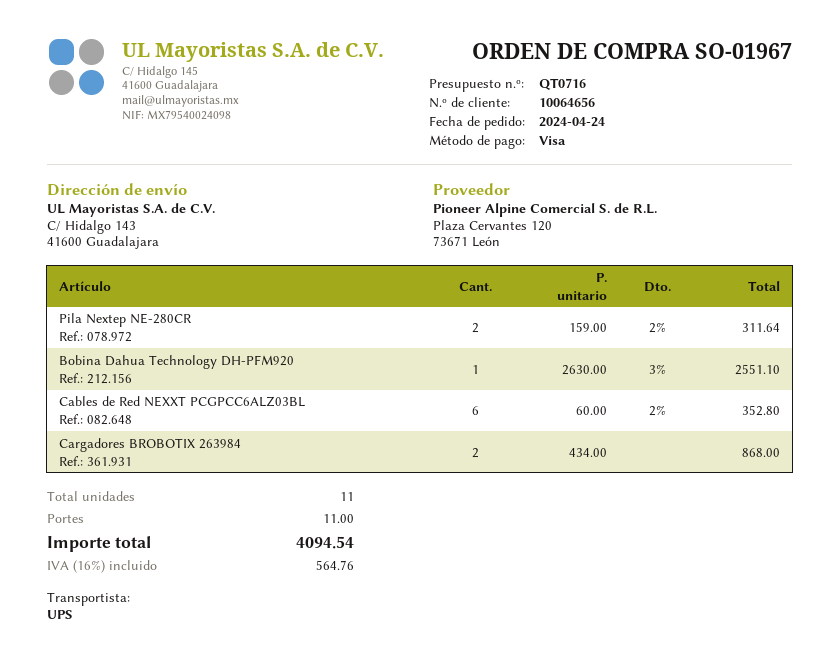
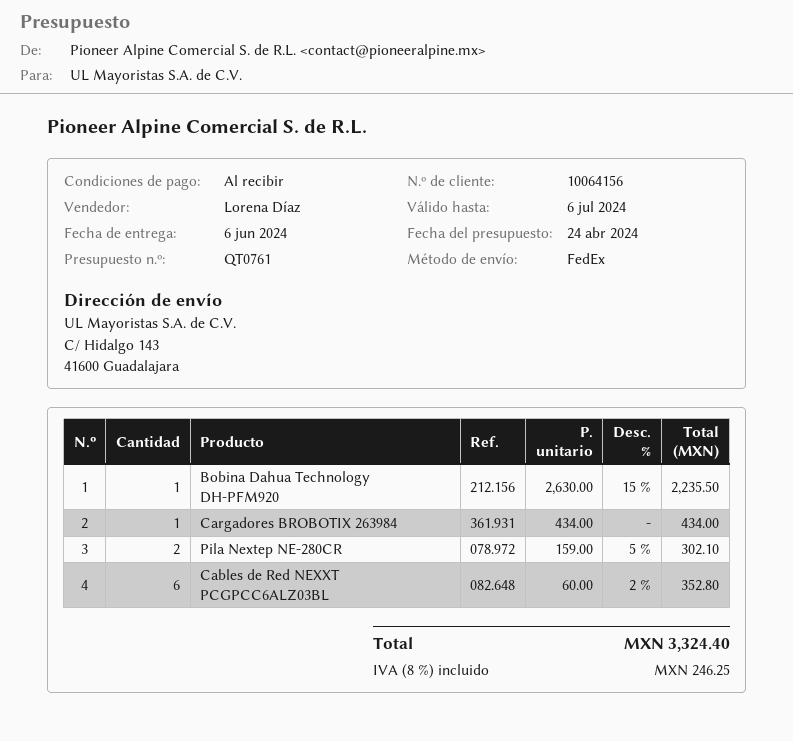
quote number: QT0716 -> QT0761
customer number: 10064656 -> 10064156
shipping method: UPS -> FedEx
Pila Nextep NE-280CR: 2 x 159.00 - 2% = 311.64 -> 2 x 159.00 - 5% = 302.10
Bobina Dahua Technology DH-PFM920: 1 x 2630.00 - 3% = 2551.10 -> 1 x 2630.00 - 15% = 2235.50
Cargadores BROBOTIX 263984: 2 x 434.00 = 868.00 -> 1 x 434.00 = 434.00
shipping: 11.00 -> none
tax: 16% = 564.76 -> 8% = 246.25
total: 4094.54 -> 3324.40

